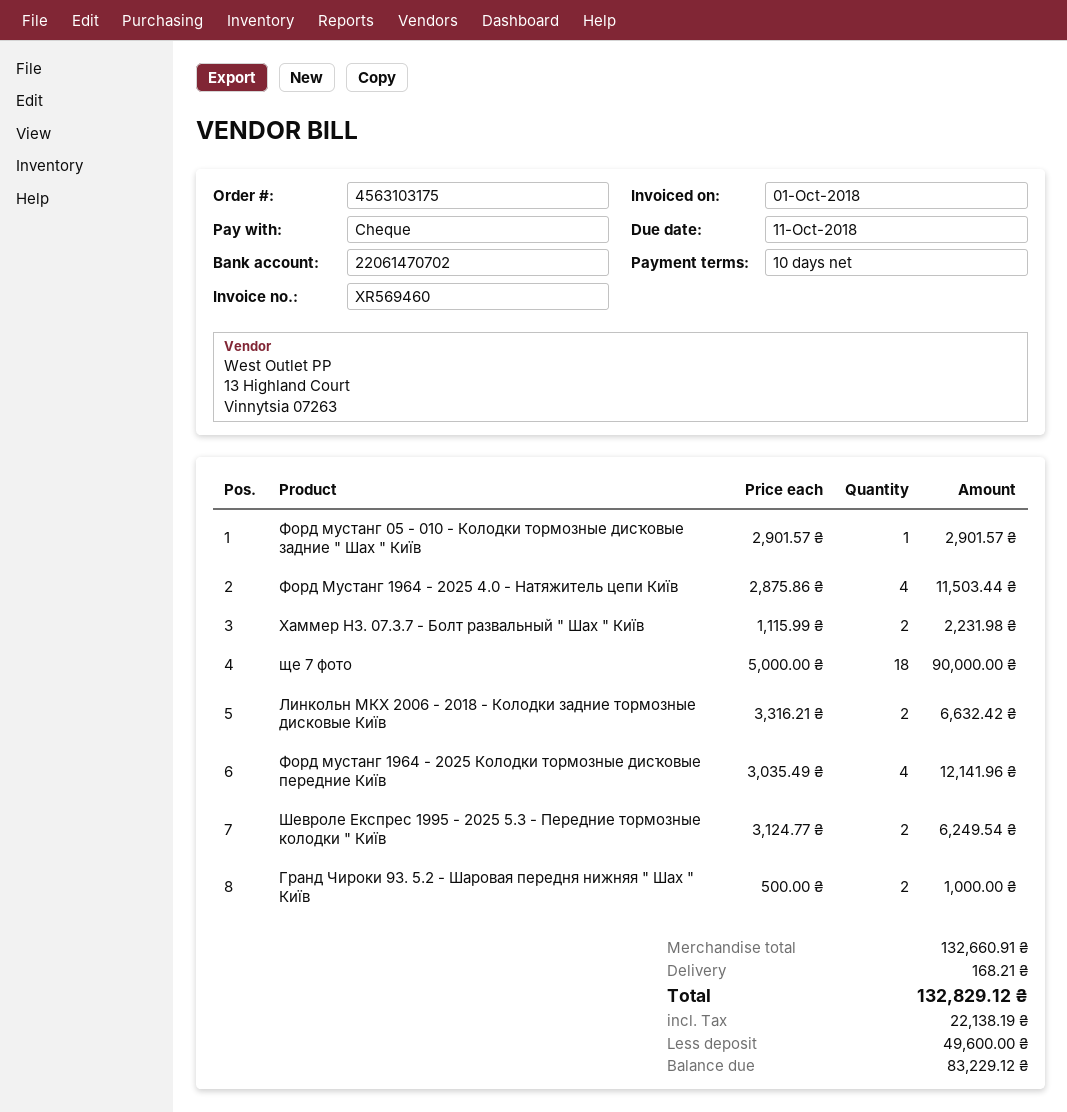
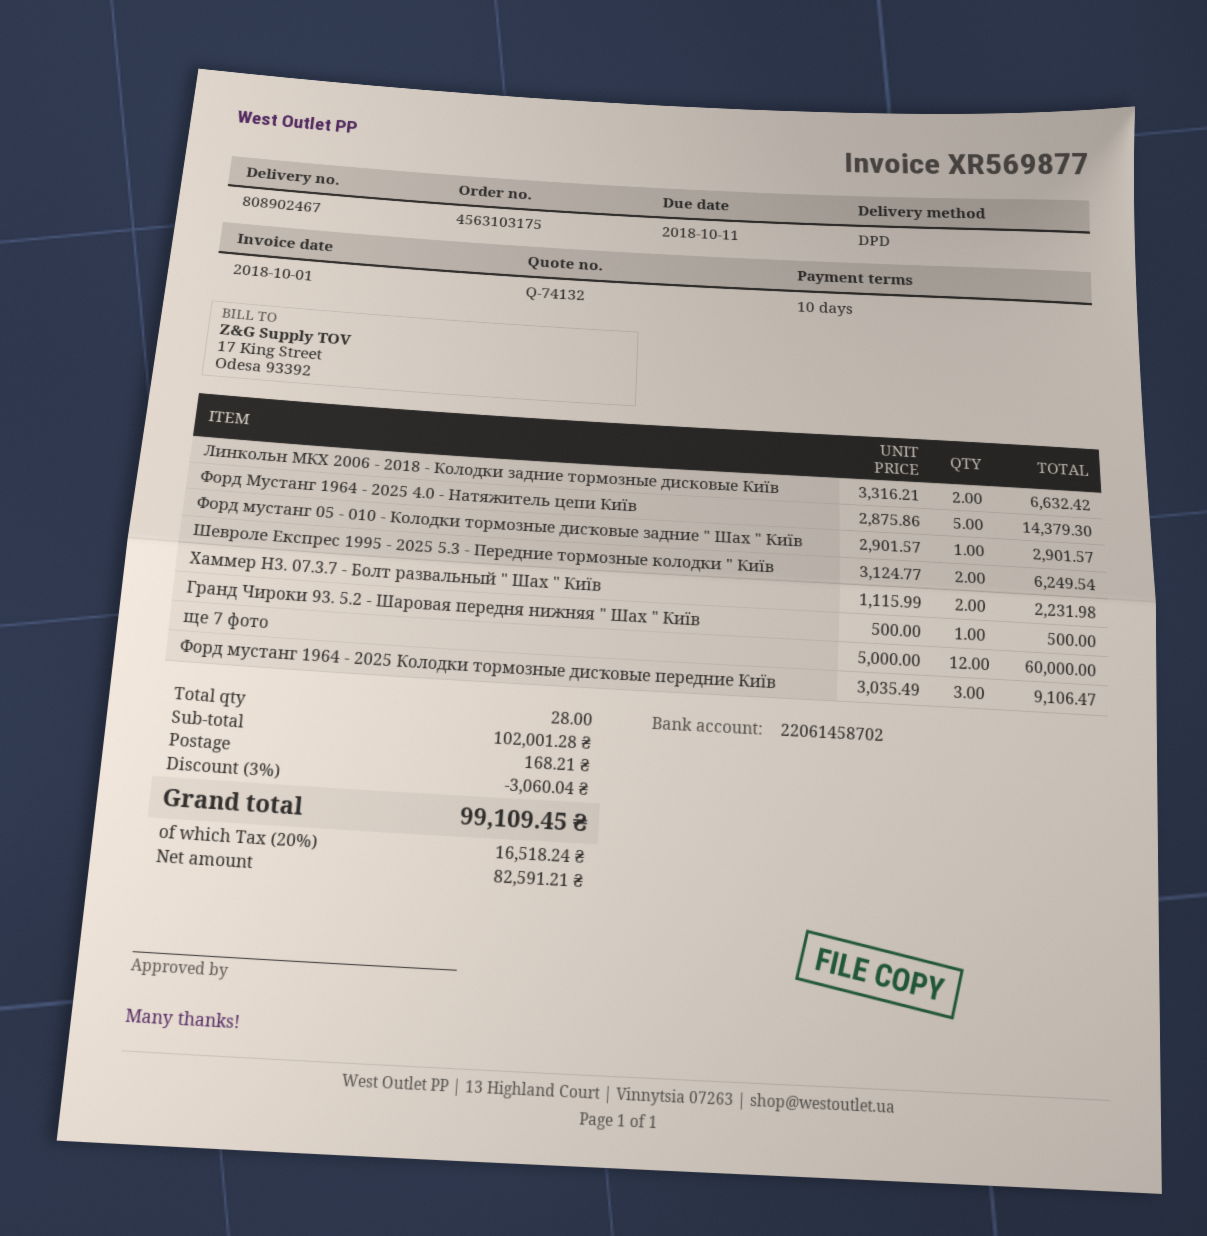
invoice number: XR569460 -> XR569877
bank account: 22061470702 -> 22061458702
Форд Мустанг 1964 - 2025 4.0 - Натяжитель цепи Київ: 4 x 2875.86 = 11503.44 -> 5 x 2875.86 = 14379.30
ще 7 фото: 18 x 5000.00 = 90000.00 -> 12 x 5000.00 = 60000.00
Форд мустанг 1964 - 2025 Колодки тормозные дисҡовые передние Київ: 4 x 3035.49 = 12141.96 -> 3 x 3035.49 = 9106.47
Гранд Чироки 93. 5.2 - Шаровая передня нижняя " Шах " Київ: 2 x 500.00 = 1000.00 -> 1 x 500.00 = 500.00
subtotal: 132660.91 -> 102001.28
discount: none -> 3% = 3060.04
tax: 22138.19 -> 16518.24
total: 132829.12 -> 99109.45

